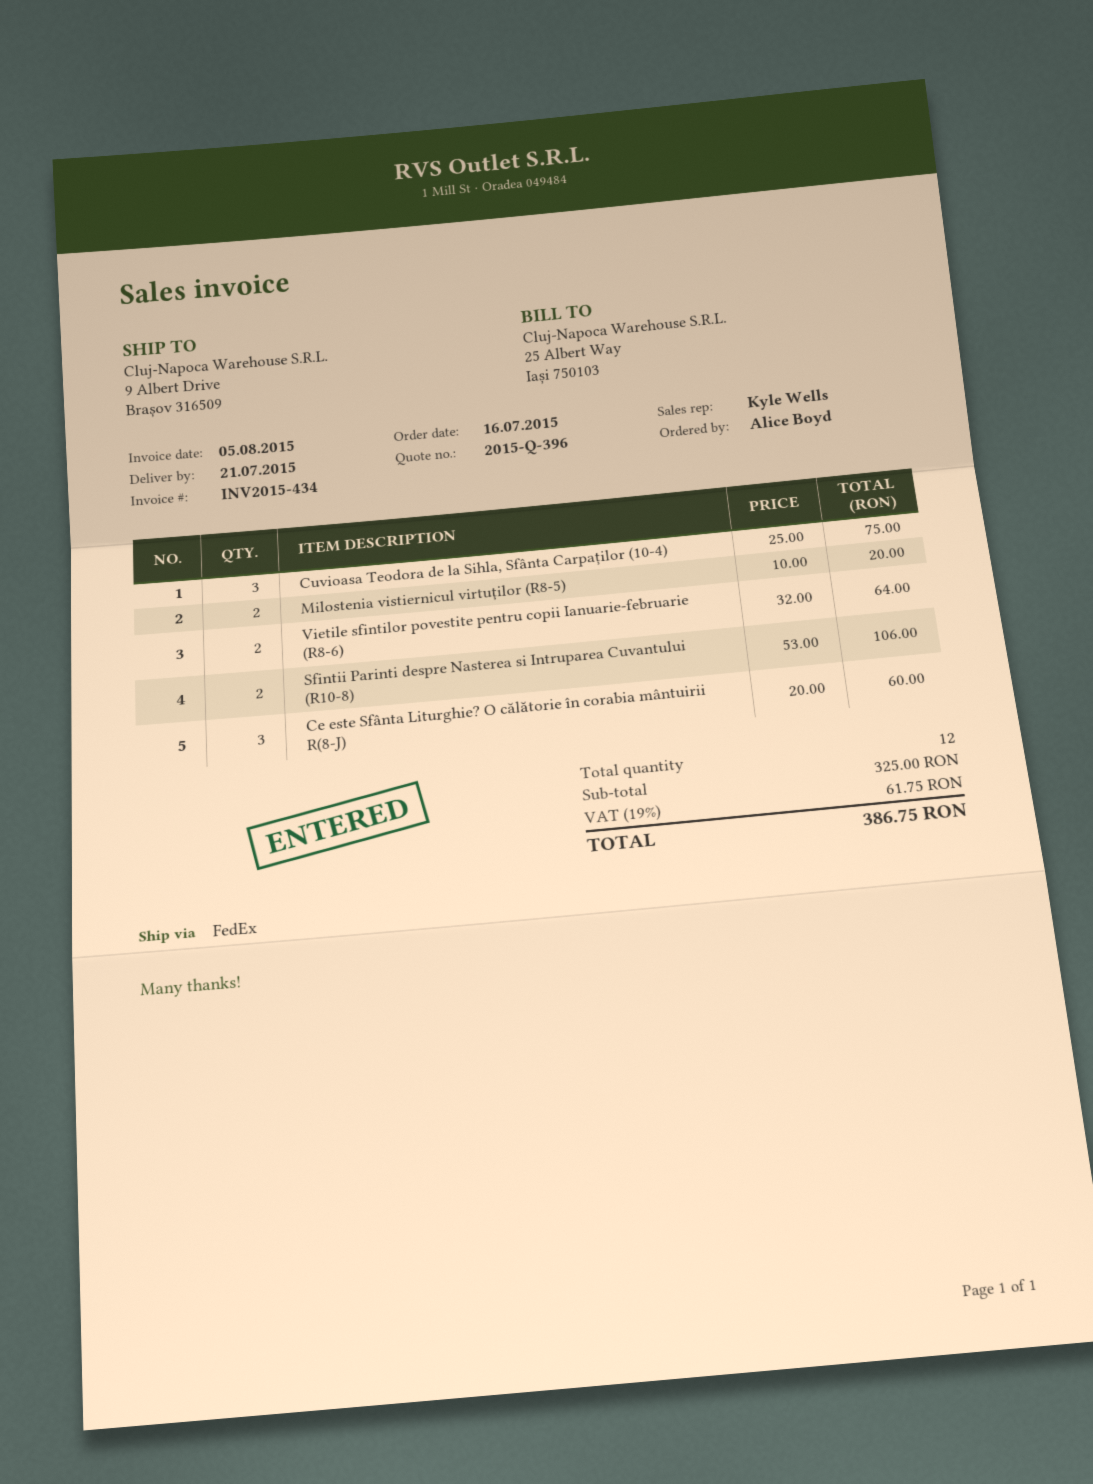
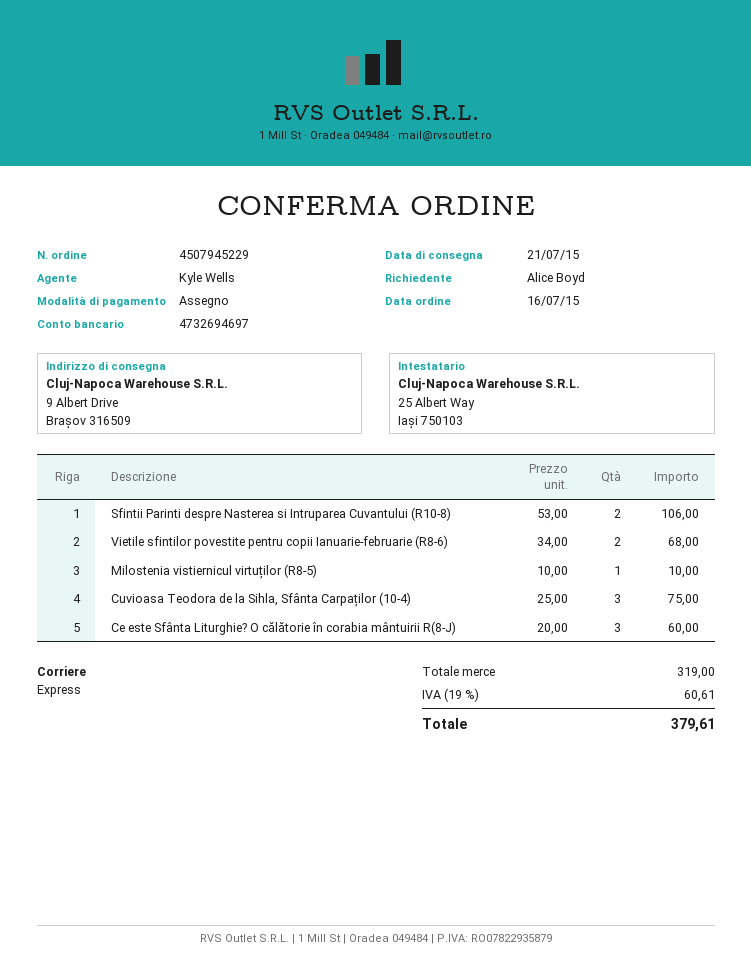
shipping method: FedEx -> express
Milostenia vistiernicul virtuților (R8-5): 2 x 10.00 = 20.00 -> 1 x 10.00 = 10.00
Vietile sfintilor povestite pentru copii Ianuarie-februarie (R8-6): 2 x 32.00 = 64.00 -> 2 x 34.00 = 68.00
subtotal: 325.00 -> 319.00
tax: 19% = 61.75 -> 19% = 60.61
total: 386.75 -> 379.61

